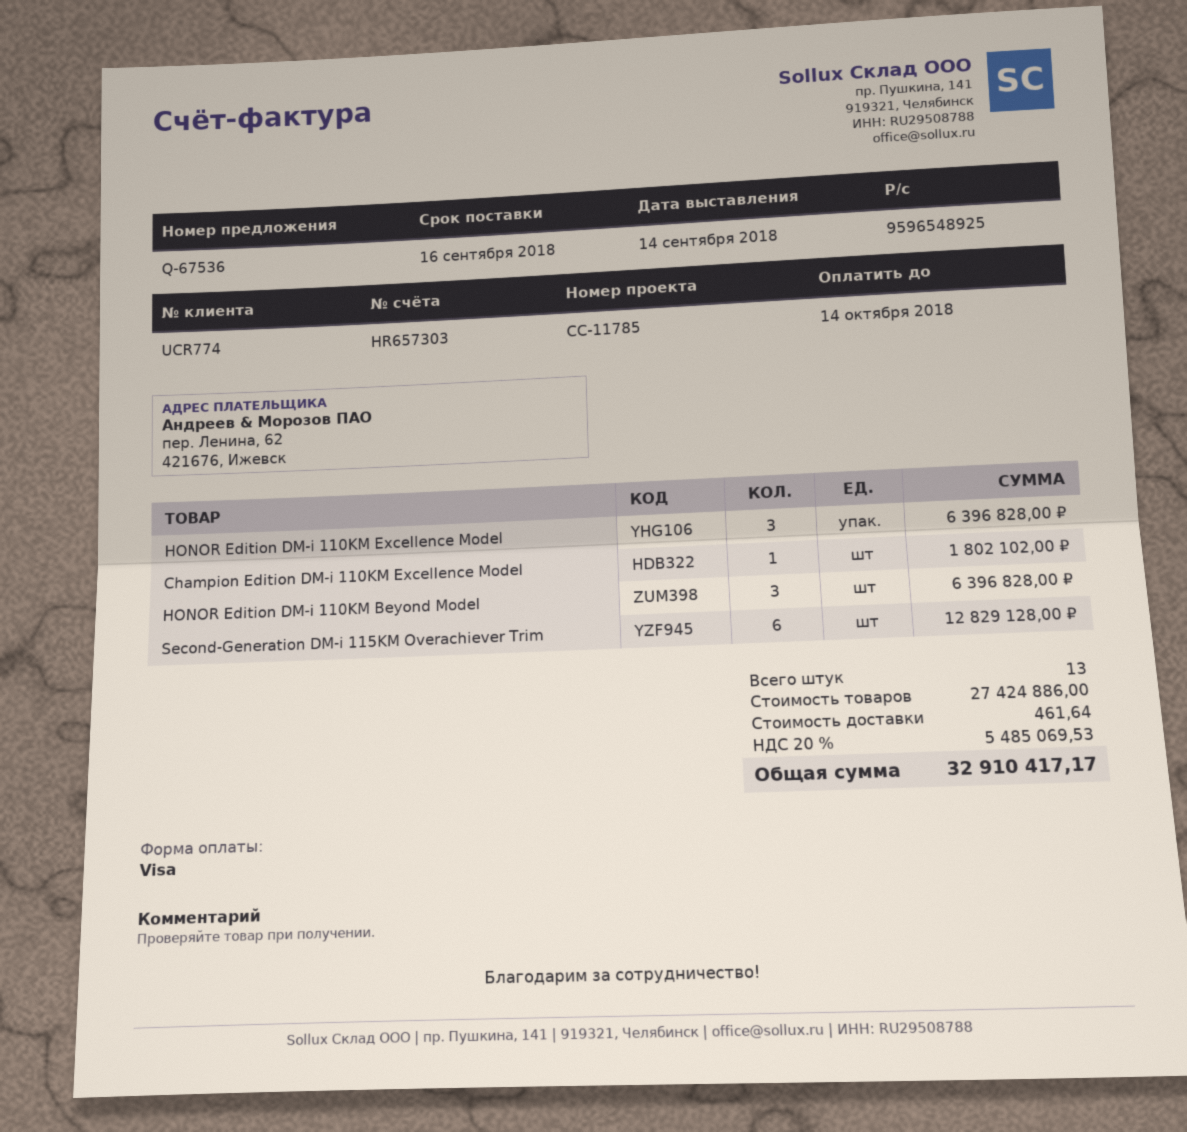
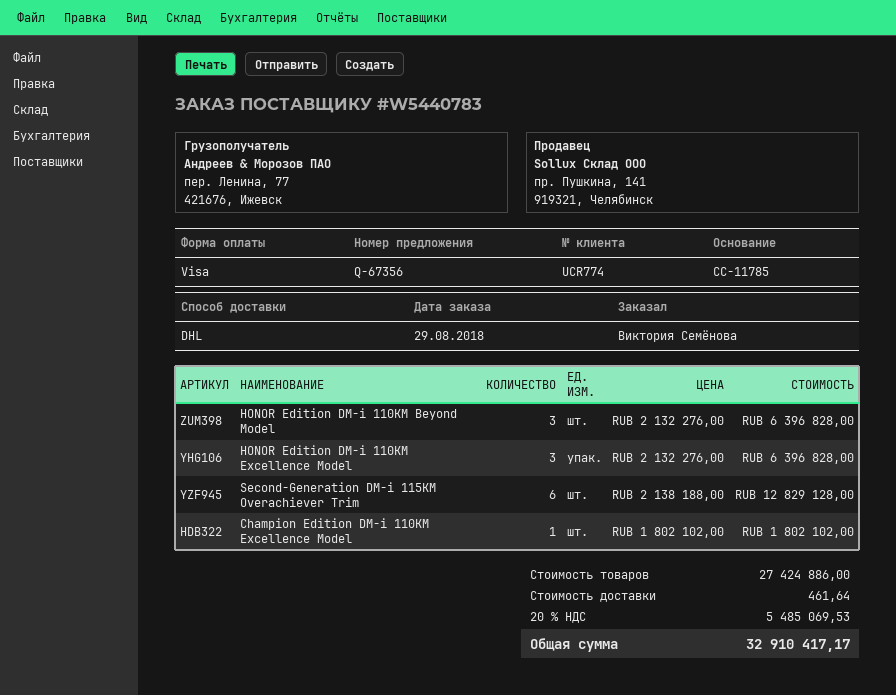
quote number: Q-67536 -> Q-67356

